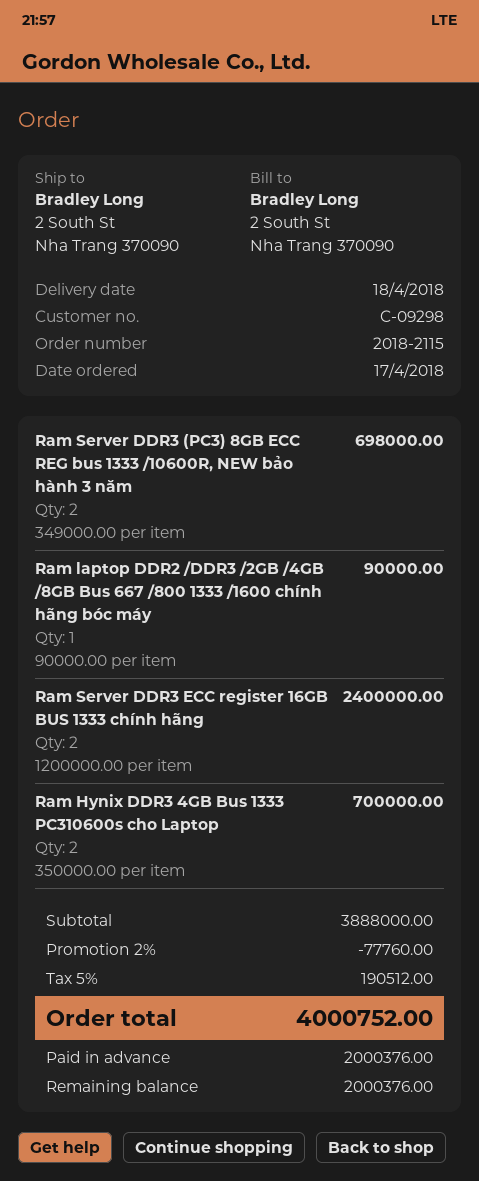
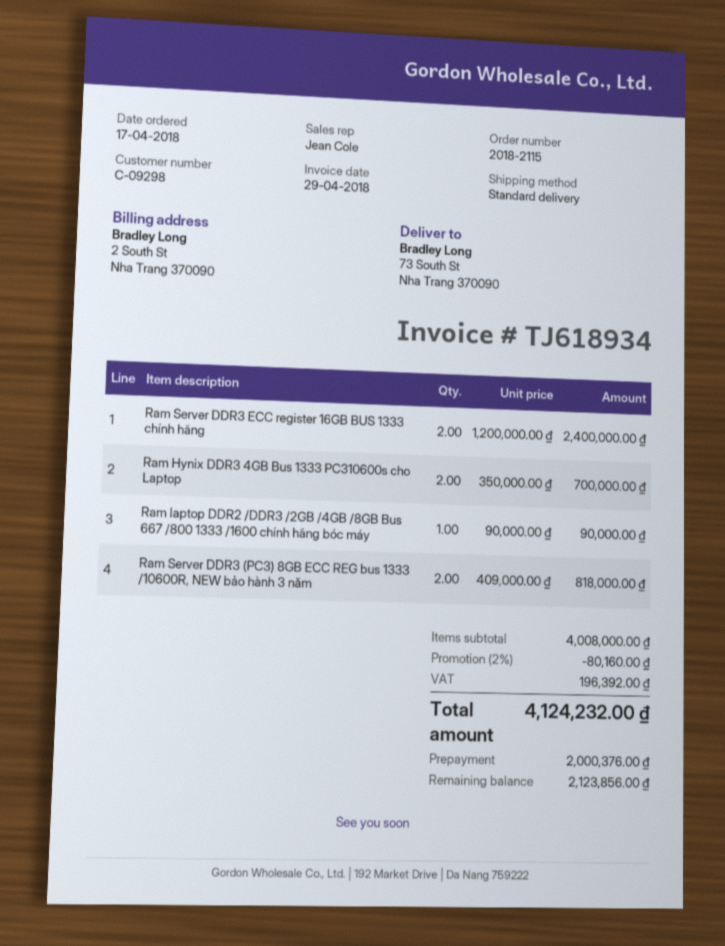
ship to: 2 South St, Nha Trang 370090 -> 73 South St, Nha Trang 370090
Ram Server DDR3 (PC3) 8GB ECC REG bus 1333 /10600R, NEW bảo hành 3 năm: 2 x 349000.00 = 698000.00 -> 2 x 409000.00 = 818000.00
subtotal: 3888000.00 -> 4008000.00
discount: 2% = 77760.00 -> 2% = 80160.00
tax: 190512.00 -> 196392.00
total: 4000752.00 -> 4124232.00
balance: 2000376.00 -> 2123856.00

